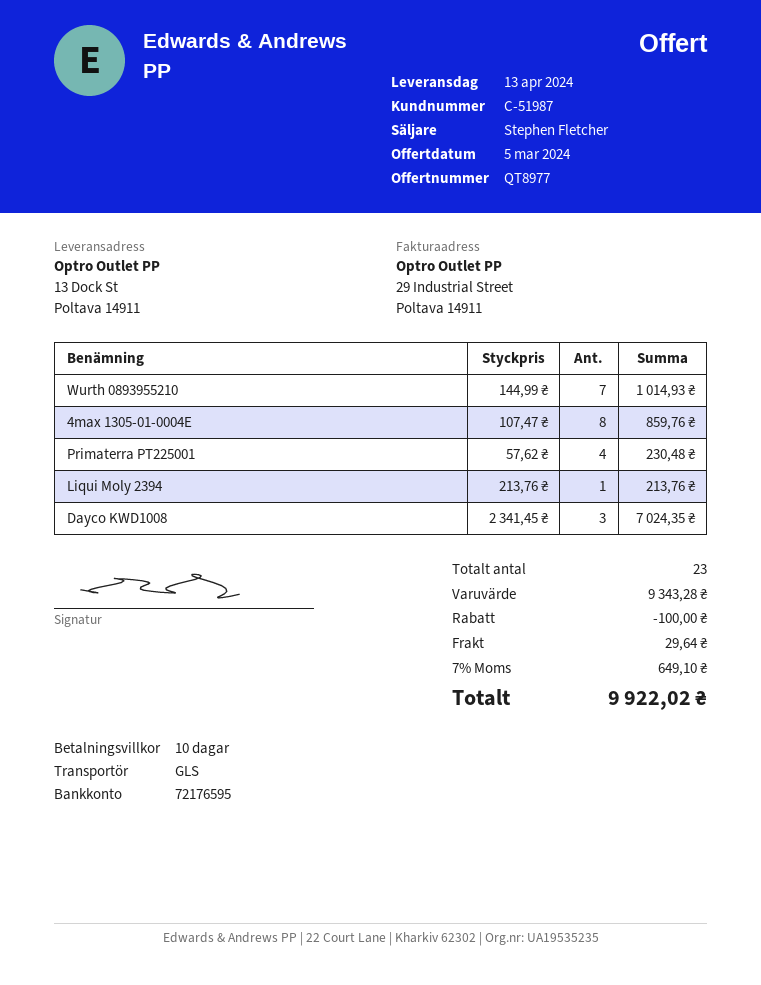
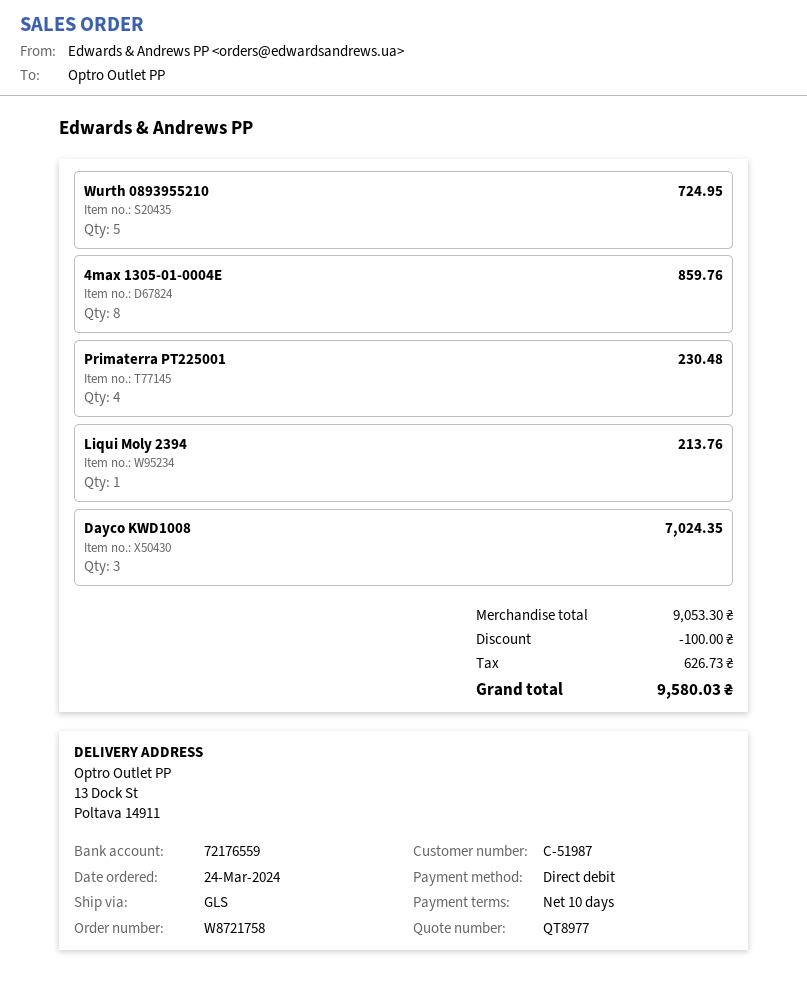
bank account: 72176595 -> 72176559
Wurth 0893955210: 7 for 1014.93 -> 5 for 724.95
subtotal: 9343.28 -> 9053.30
shipping: 29.64 -> none
tax: 649.10 -> 626.73
total: 9922.02 -> 9580.03

